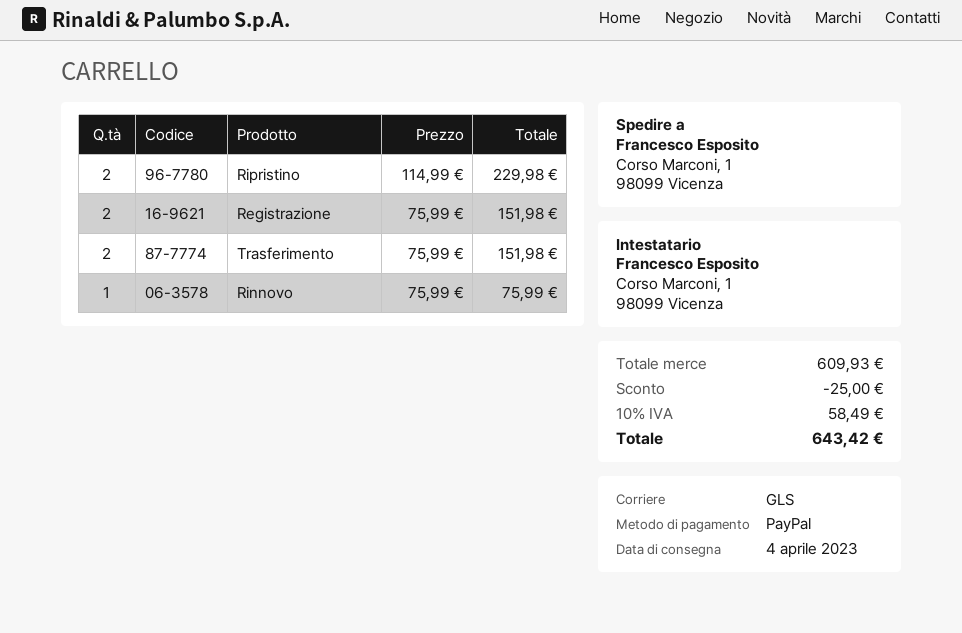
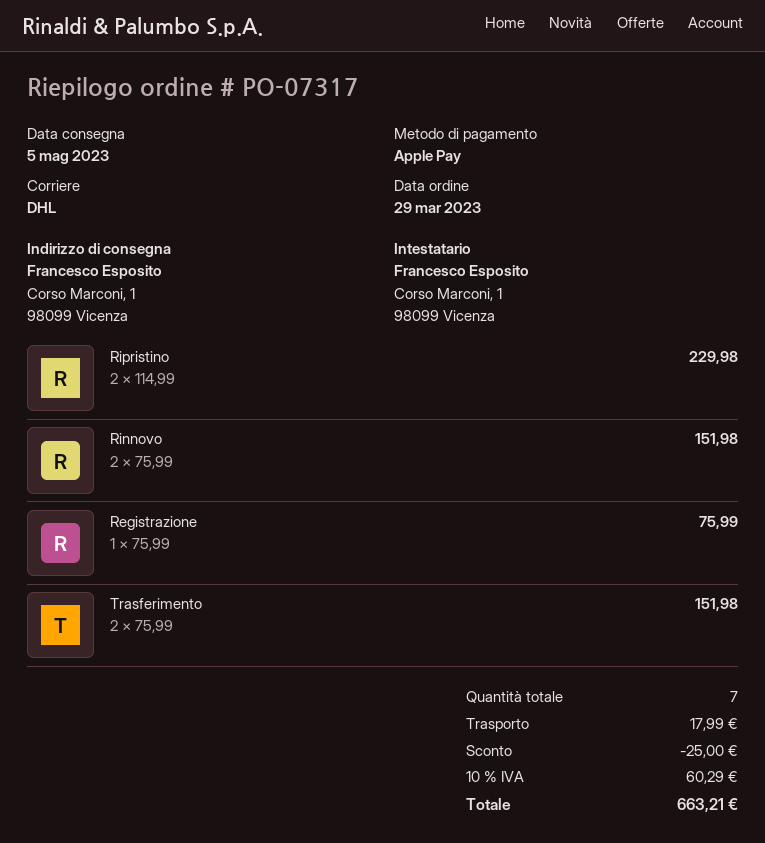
delivery date: 2023-04-04 -> 2023-05-05
payment method: PayPal -> Apple Pay
shipping method: GLS -> DHL
Registrazione: 2 x 75.99 = 151.98 -> 1 x 75.99 = 75.99
Rinnovo: 1 x 75.99 = 75.99 -> 2 x 75.99 = 151.98
shipping: none -> 17.99
tax: 10% = 58.49 -> 10% = 60.29
total: 643.42 -> 663.21

